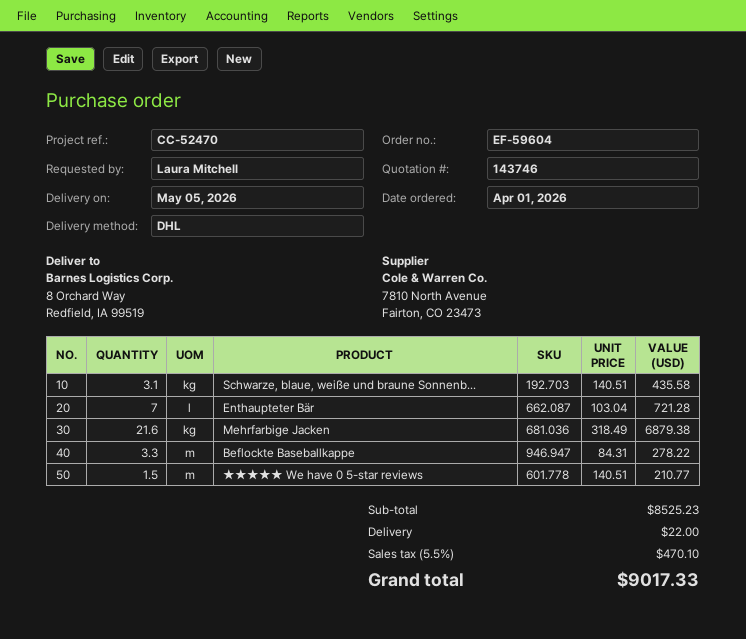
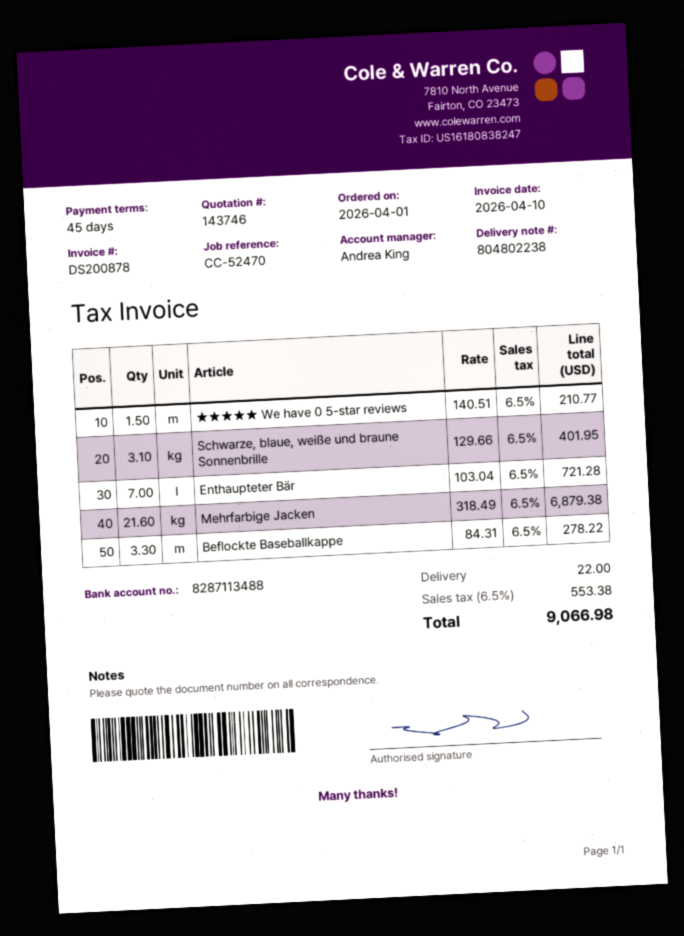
Schwarze, blaue, weiße und braune Sonnenb...: 3.1 x 140.51 = 435.58 -> 3.1 x 129.66 = 401.95
tax: 5.5% = 470.10 -> 6.5% = 553.38
total: 9017.33 -> 9066.98

